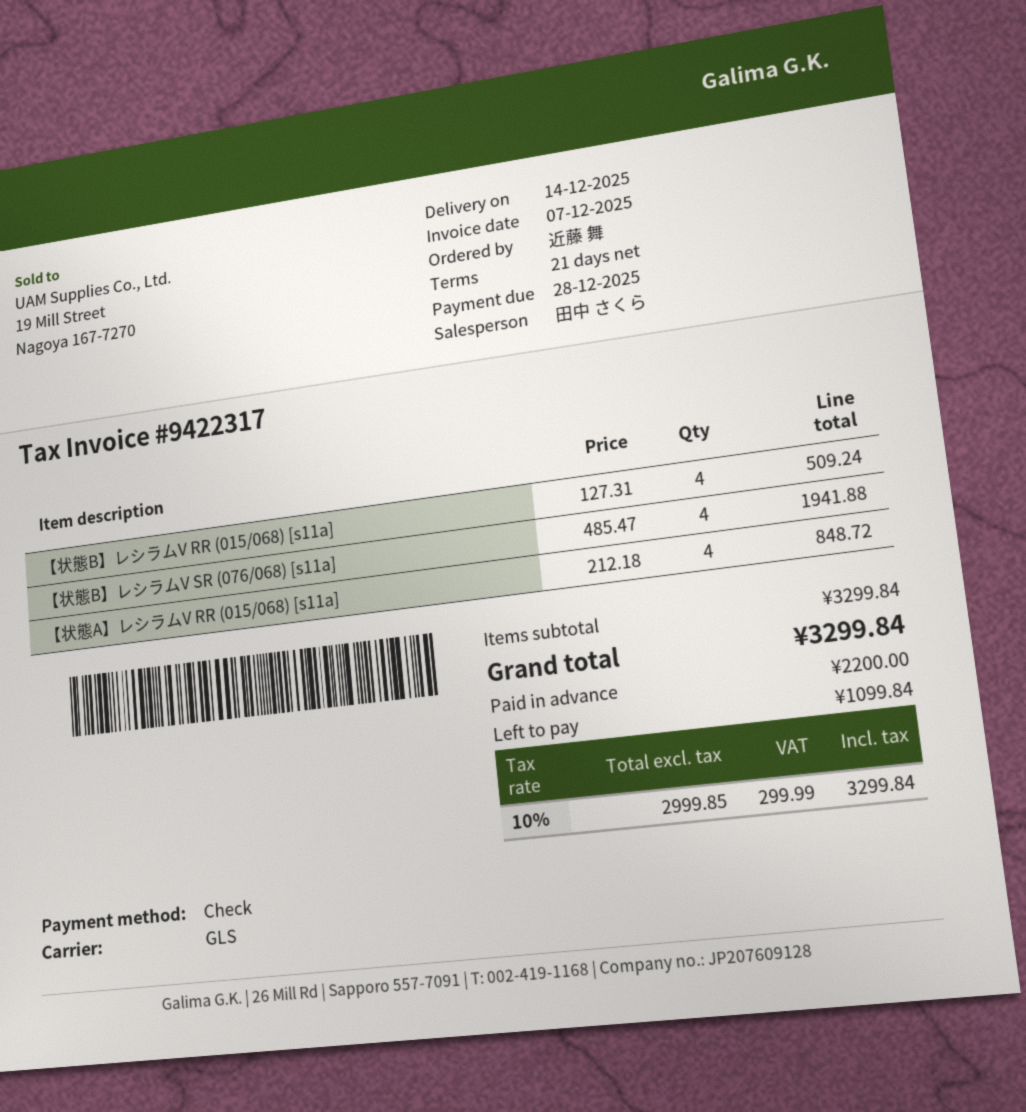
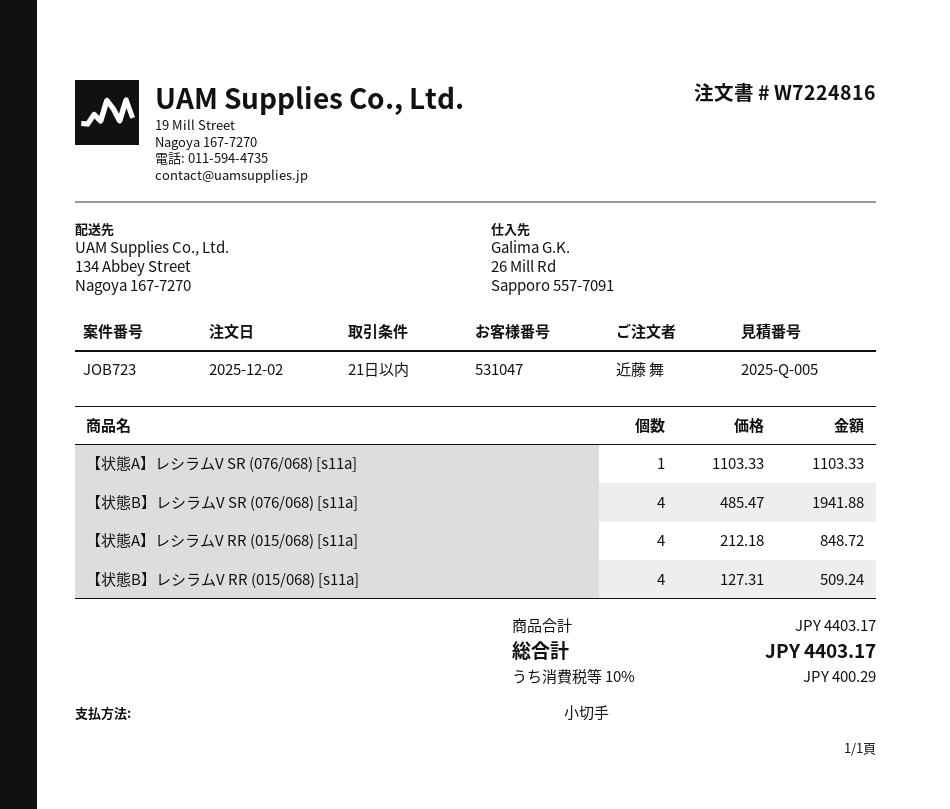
【状態A】レシラムV SR (076/068) [s11a]: none -> 1 x 1103.33 = 1103.33
subtotal: 3299.84 -> 4403.17
tax: 10% = 299.99 -> 10% = 400.29
total: 3299.84 -> 4403.17

